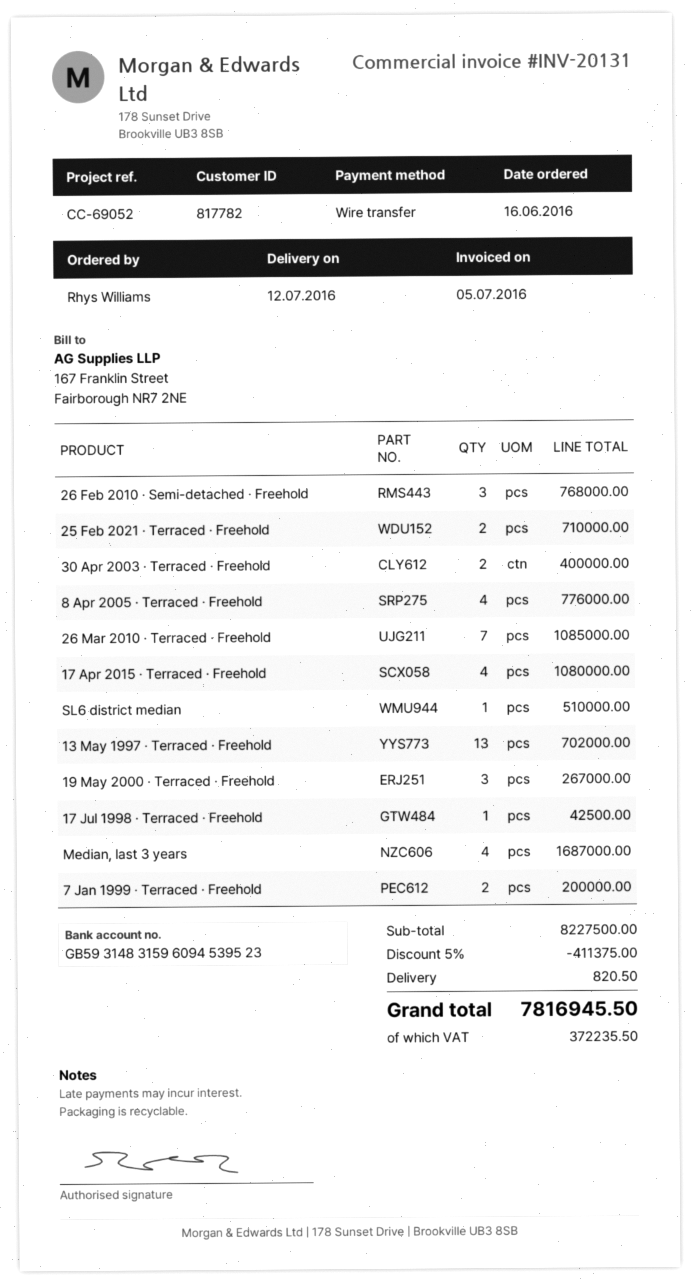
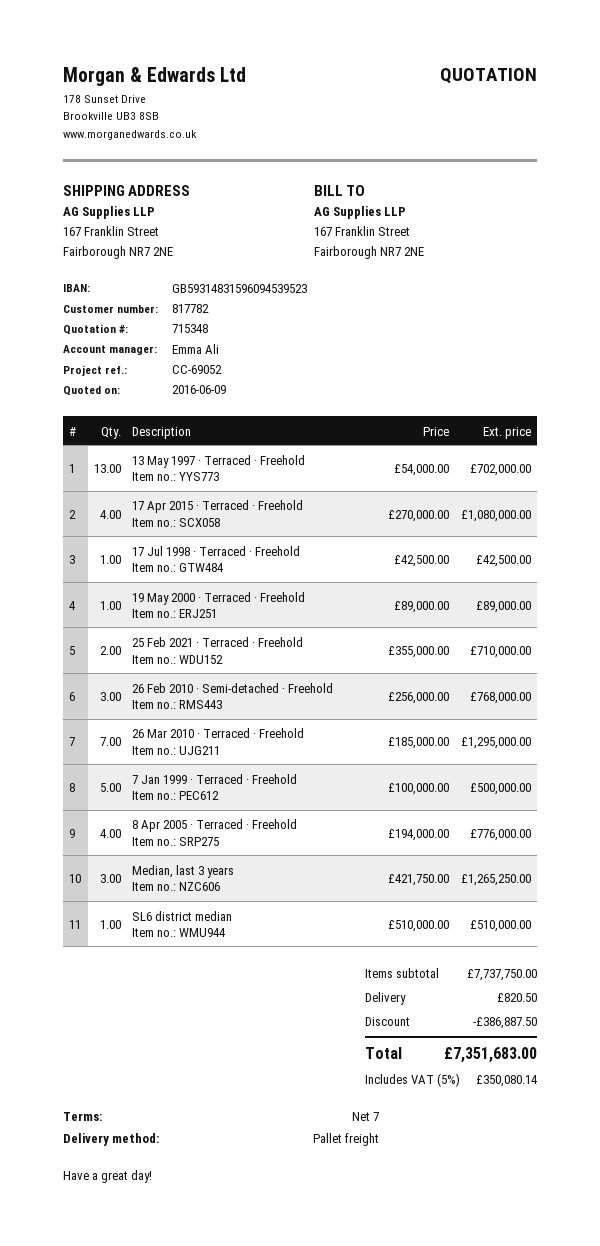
30 Apr 2003 · Terraced · Freehold: 2 for 400000.00 -> none
26 Mar 2010 · Terraced · Freehold: 7 for 1085000.00 -> 7 for 1295000.00
19 May 2000 · Terraced · Freehold: 3 for 267000.00 -> 1 for 89000.00
Median, last 3 years: 4 for 1687000.00 -> 3 for 1265250.00
7 Jan 1999 · Terraced · Freehold: 2 for 200000.00 -> 5 for 500000.00
subtotal: 8227500.00 -> 7737750.00
discount: 411375.00 -> 386887.50
tax: 372235.50 -> 350080.14
total: 7816945.50 -> 7351683.00

